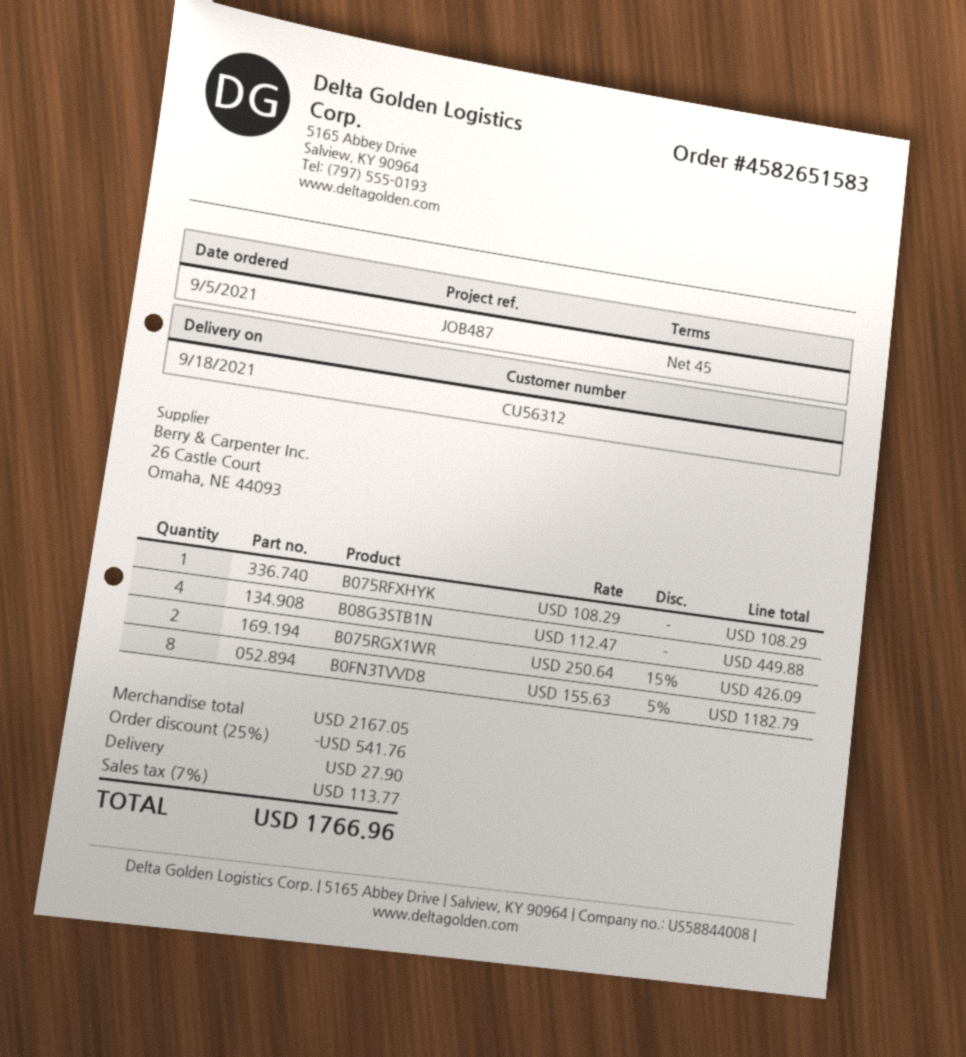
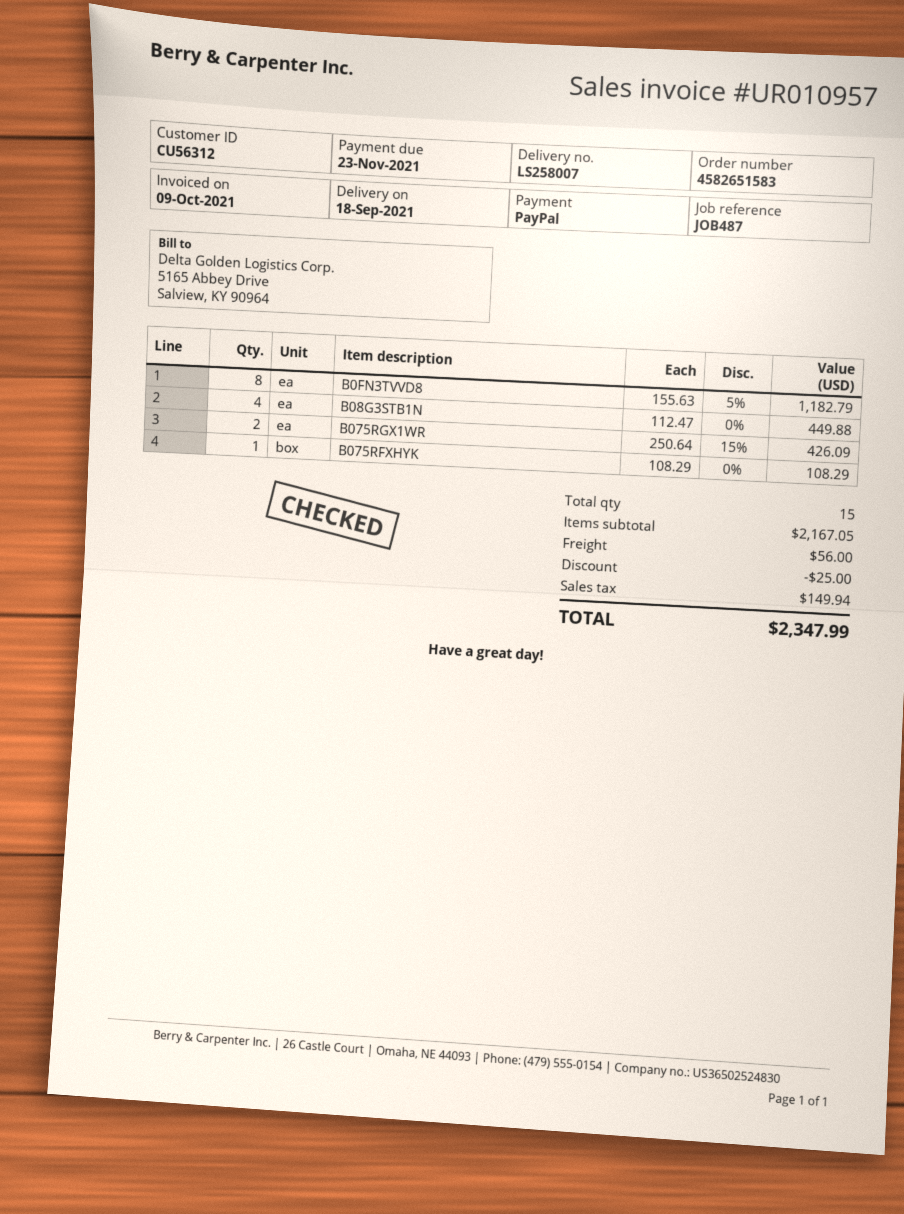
discount: 541.76 -> 25.00
shipping: 27.90 -> 56.00
tax: 113.77 -> 149.94
total: 1766.96 -> 2347.99

